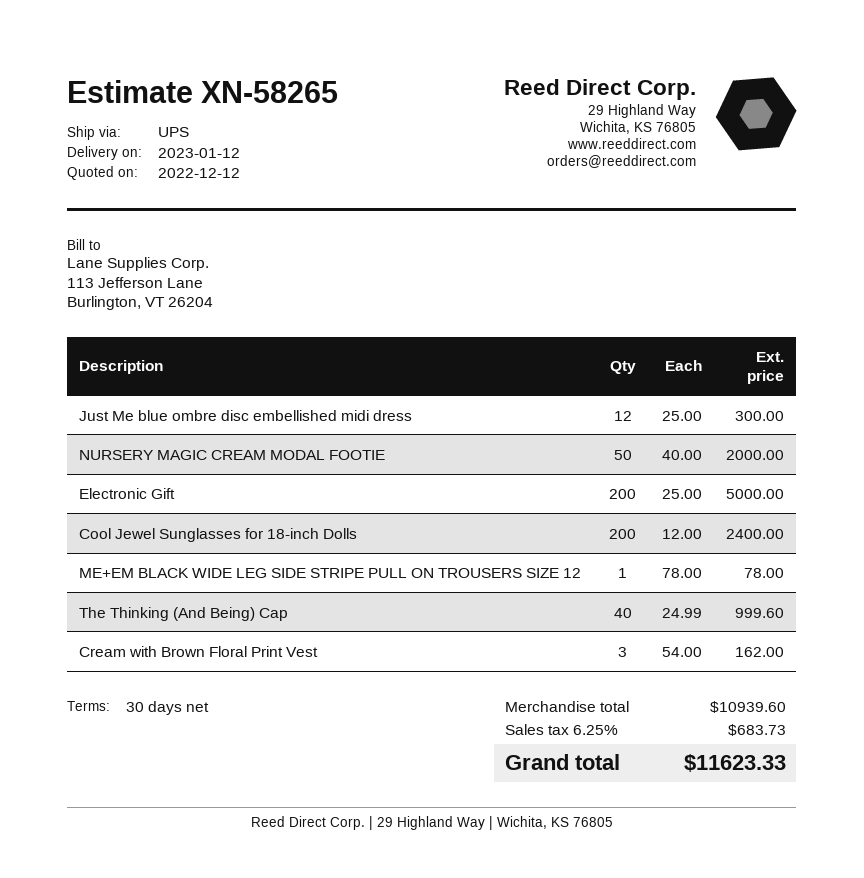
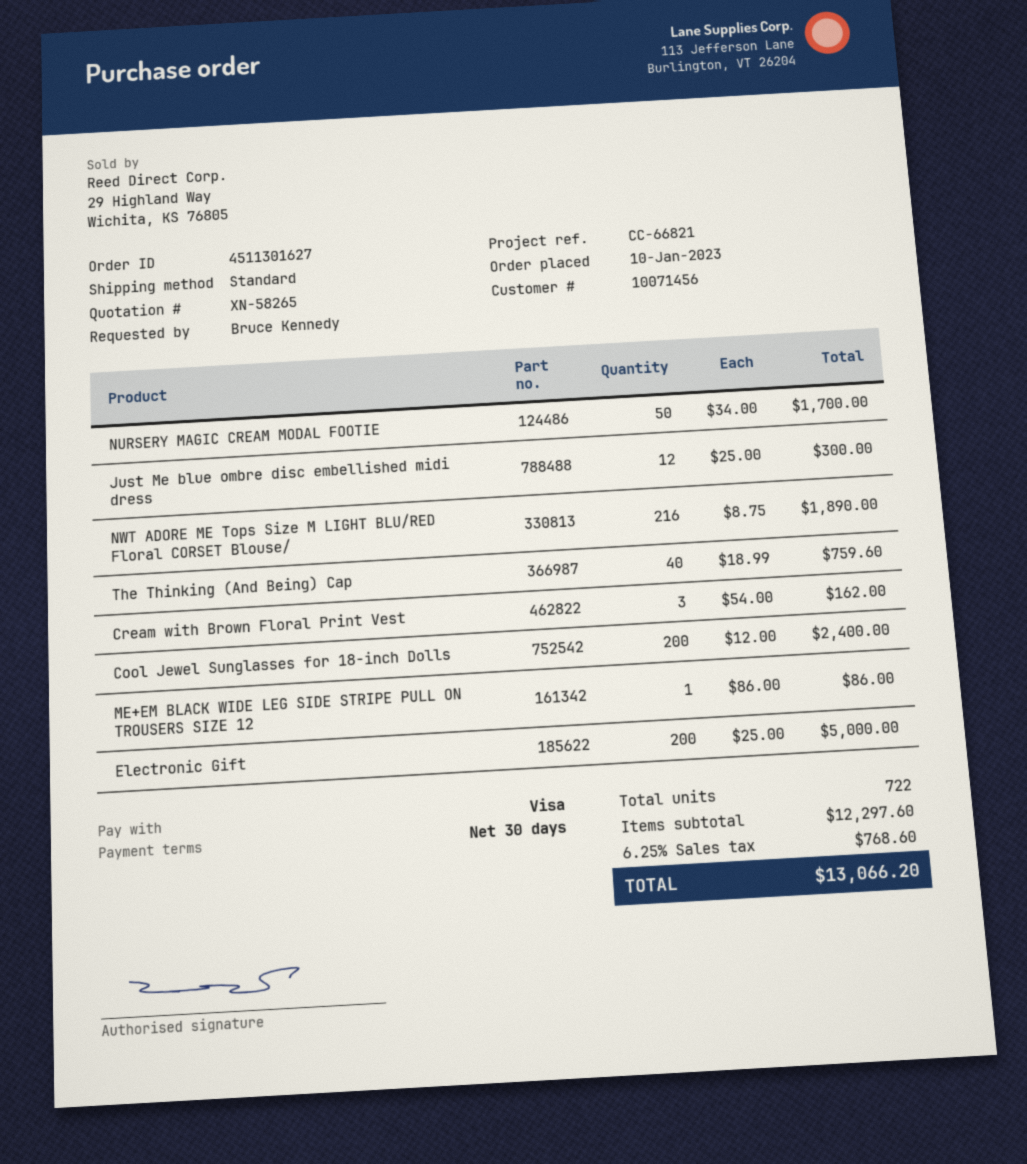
shipping method: UPS -> standard
NURSERY MAGIC CREAM MODAL FOOTIE: 50 x 40.00 = 2000.00 -> 50 x 34.00 = 1700.00
ME+EM BLACK WIDE LEG SIDE STRIPE PULL ON TROUSERS SIZE 12: 1 x 78.00 = 78.00 -> 1 x 86.00 = 86.00
The Thinking (And Being) Cap: 40 x 24.99 = 999.60 -> 40 x 18.99 = 759.60
NWT ADORE ME Tops Size M LIGHT BLU/RED Floral CORSET Blouse/: none -> 216 x 8.75 = 1890.00
subtotal: 10939.60 -> 12297.60
tax: 6.25% = 683.73 -> 6.25% = 768.60
total: 11623.33 -> 13066.20

